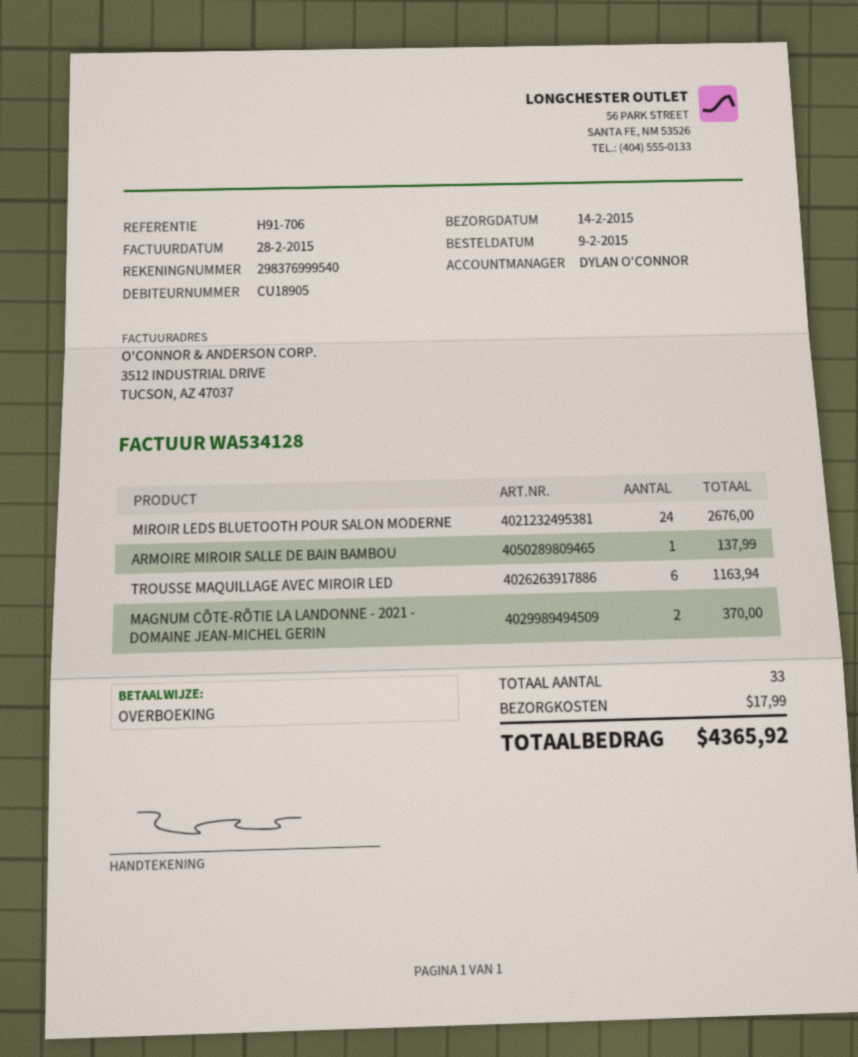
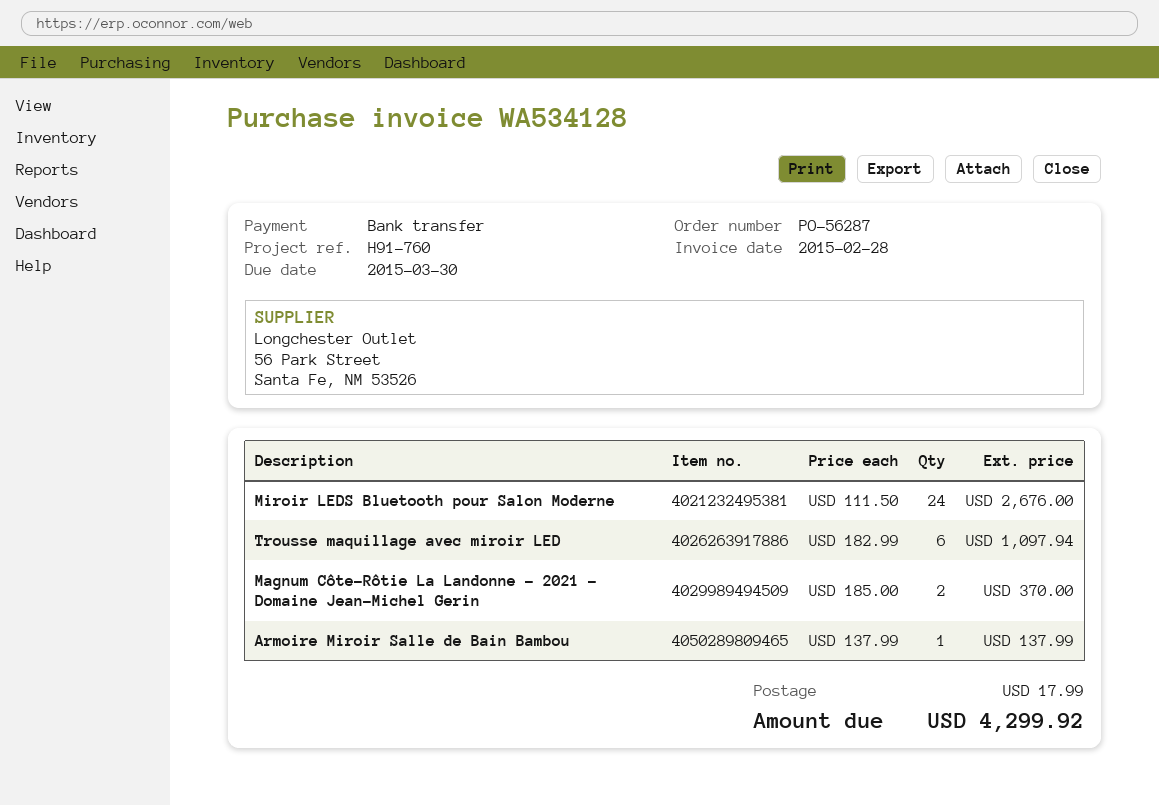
reference: H91-706 -> H91-760
TROUSSE MAQUILLAGE AVEC MIROIR LED: 6 for 1163.94 -> 6 for 1097.94
total: 4365.92 -> 4299.92

